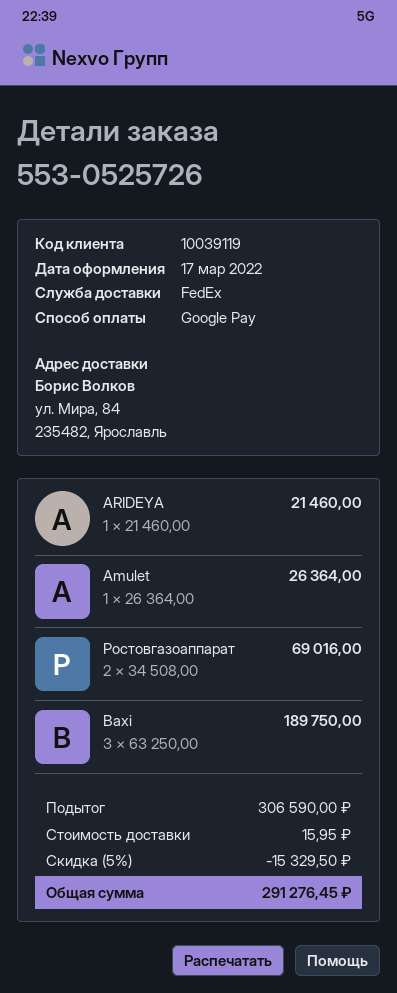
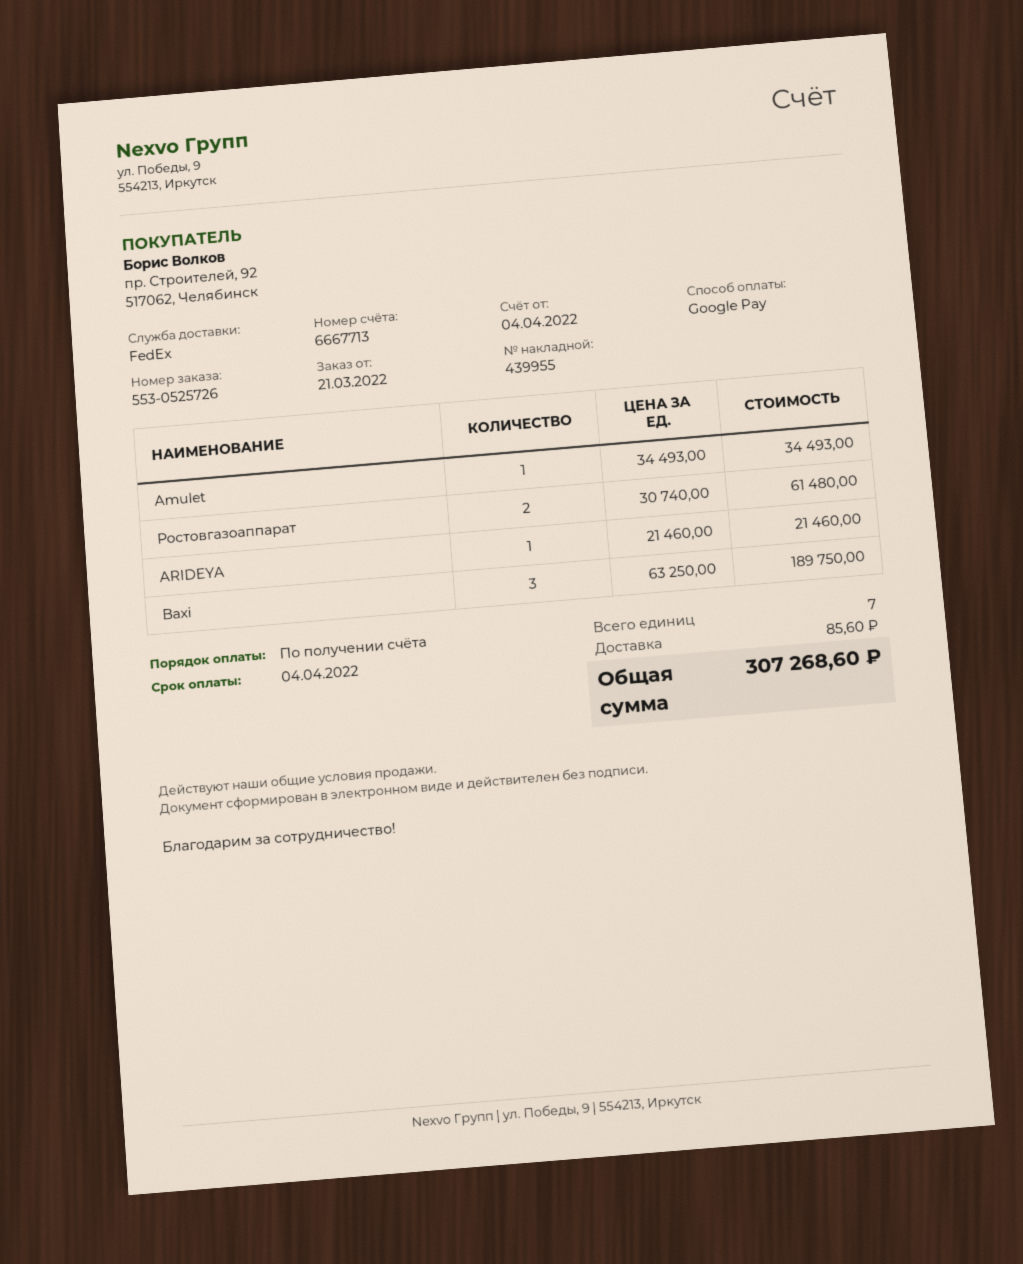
order date: 2022-03-17 -> 2022-03-21
Amulet: 1 x 26364.00 = 26364.00 -> 1 x 34493.00 = 34493.00
Ростовгазоаппарат: 2 x 34508.00 = 69016.00 -> 2 x 30740.00 = 61480.00
discount: 5% = 15329.50 -> none
shipping: 15.95 -> 85.60
total: 291276.45 -> 307268.60

